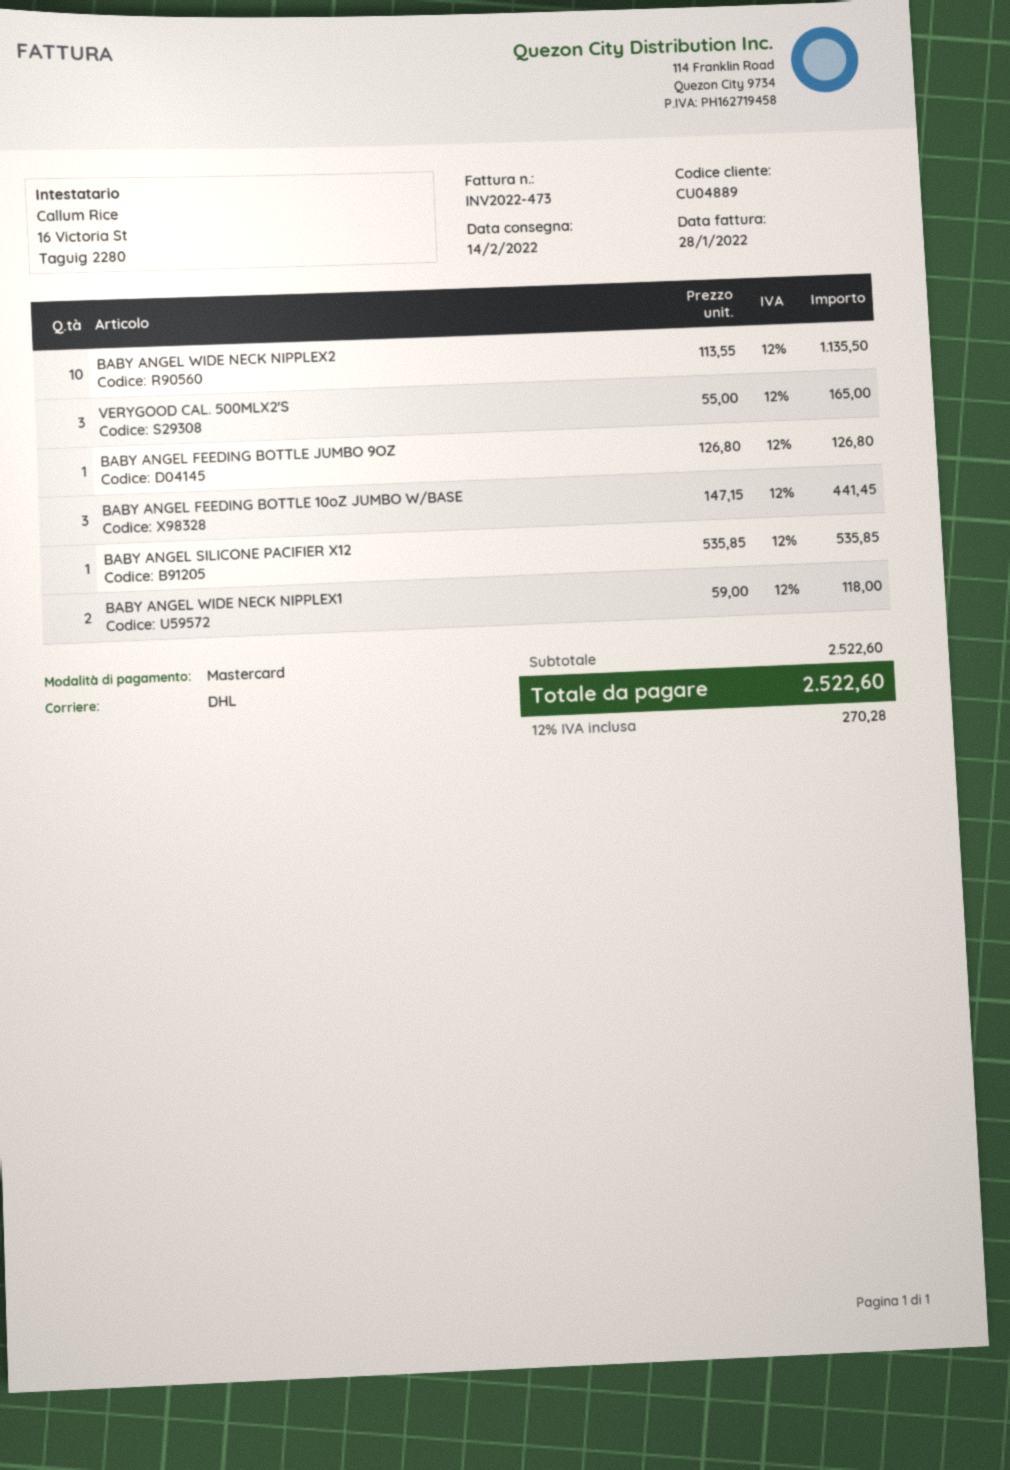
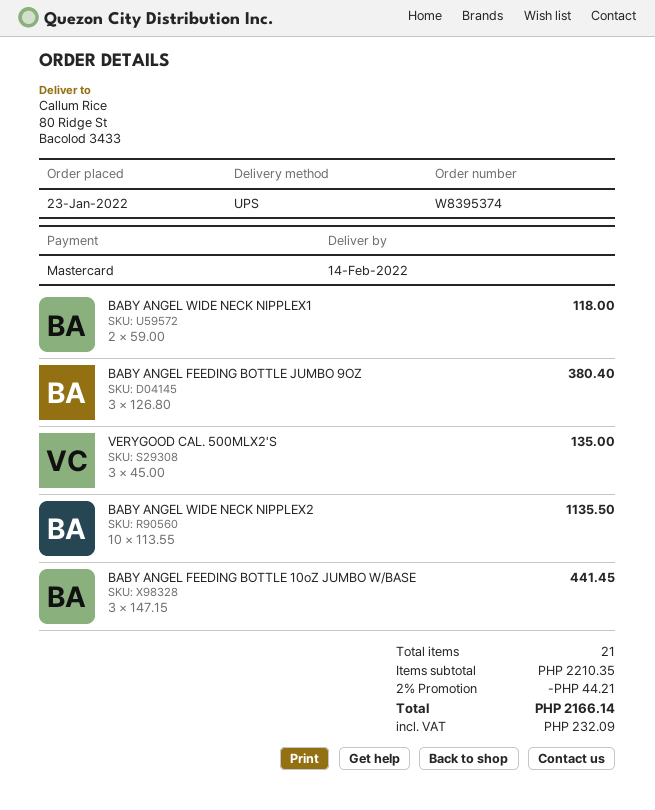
shipping method: DHL -> UPS
VERYGOOD CAL. 500MLX2'S: 3 x 55.00 = 165.00 -> 3 x 45.00 = 135.00
BABY ANGEL FEEDING BOTTLE JUMBO 9OZ: 1 x 126.80 = 126.80 -> 3 x 126.80 = 380.40
BABY ANGEL SILICONE PACIFIER X12: 1 x 535.85 = 535.85 -> none
subtotal: 2522.60 -> 2210.35
discount: none -> 2% = 44.21
tax: 270.28 -> 232.09
total: 2522.60 -> 2166.14

